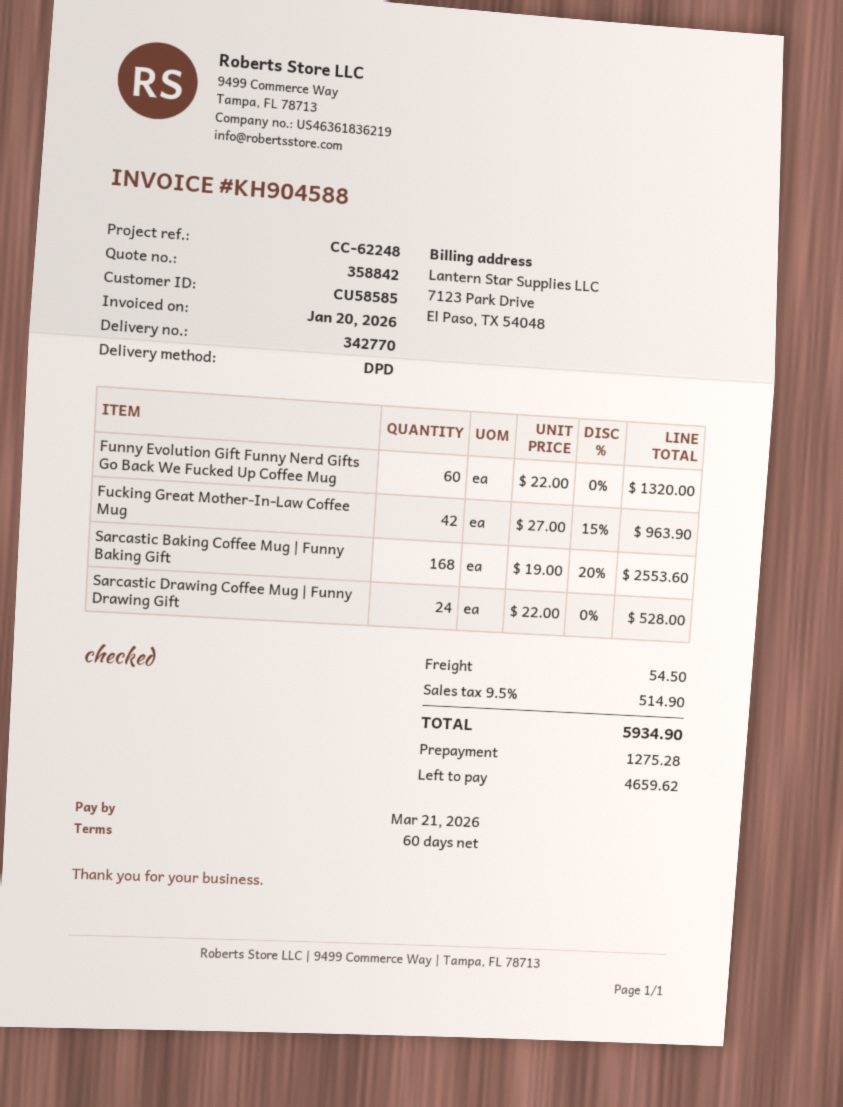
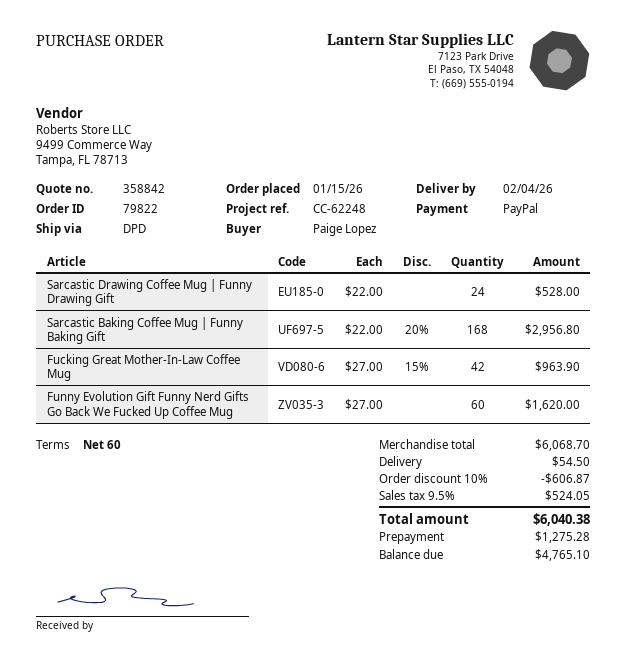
Funny Evolution Gift Funny Nerd Gifts Go Back We Fucked Up Coffee Mug: 60 x 22.00 = 1320.00 -> 60 x 27.00 = 1620.00
Sarcastic Baking Coffee Mug | Funny Baking Gift: 168 x 19.00 - 20% = 2553.60 -> 168 x 22.00 - 20% = 2956.80
discount: none -> 10% = 606.87
tax: 9.5% = 514.90 -> 9.5% = 524.05
total: 5934.90 -> 6040.38
balance: 4659.62 -> 4765.10

